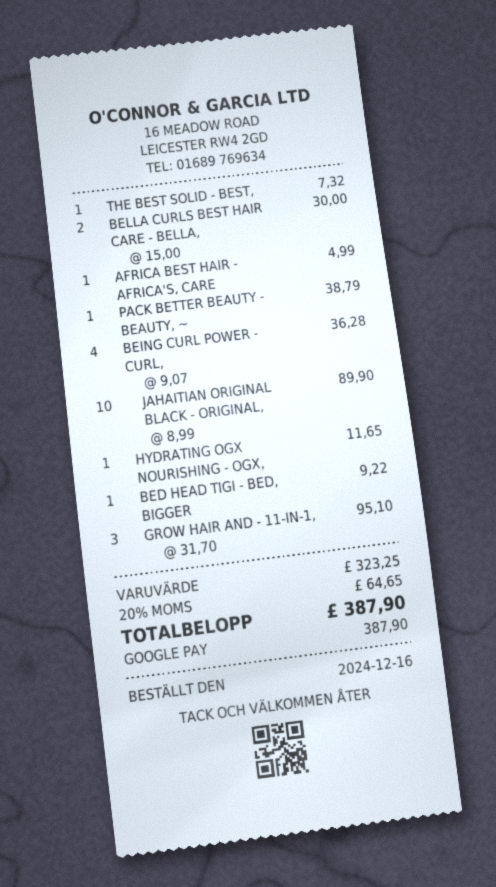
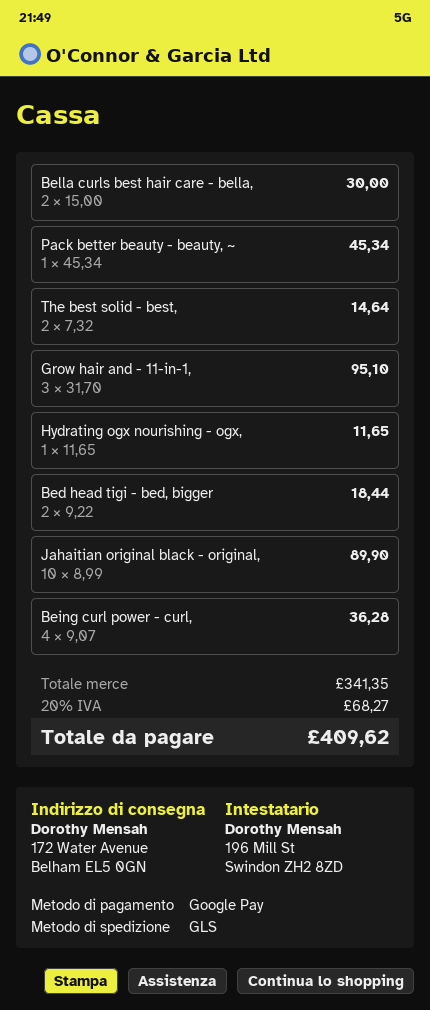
THE BEST SOLID - BEST,: 1 x 7.32 = 7.32 -> 2 x 7.32 = 14.64
AFRICA BEST HAIR - AFRICA'S, CARE: 1 x 4.99 = 4.99 -> none
PACK BETTER BEAUTY - BEAUTY, ~: 1 x 38.79 = 38.79 -> 1 x 45.34 = 45.34
BED HEAD TIGI - BED, BIGGER: 1 x 9.22 = 9.22 -> 2 x 9.22 = 18.44
subtotal: 323.25 -> 341.35
tax: 20% = 64.65 -> 20% = 68.27
total: 387.90 -> 409.62

